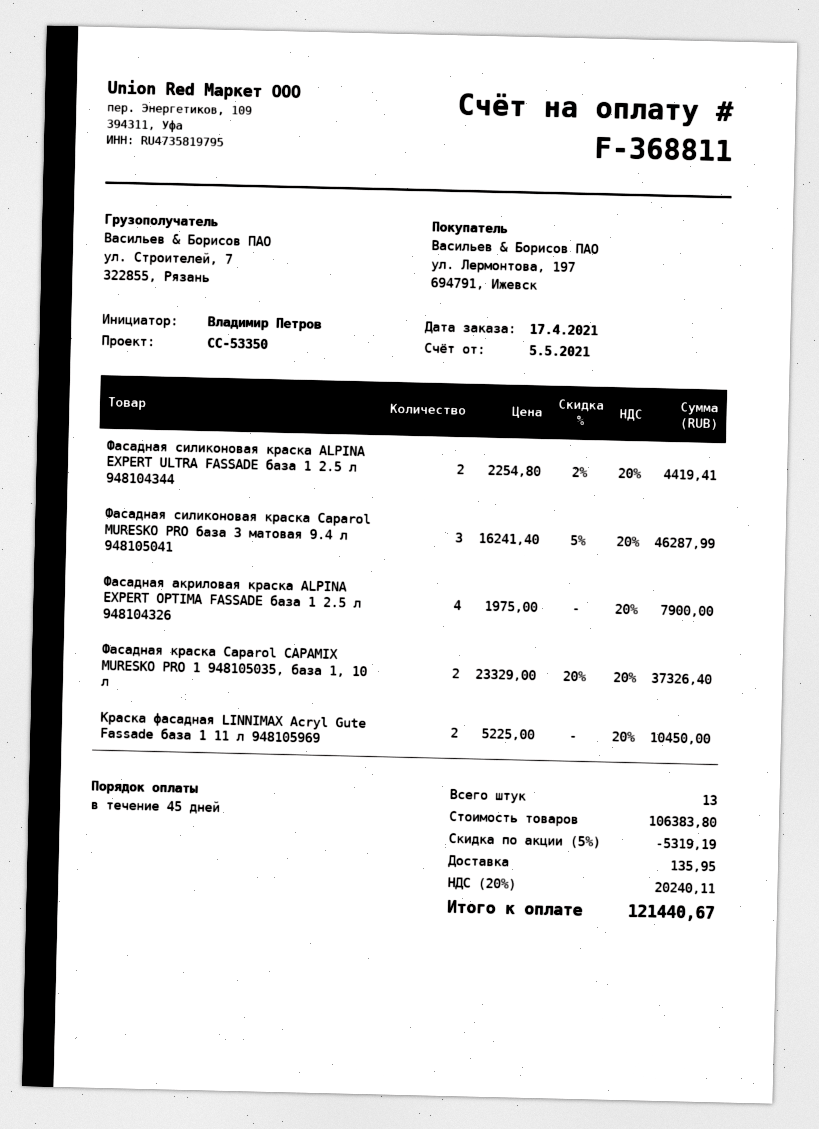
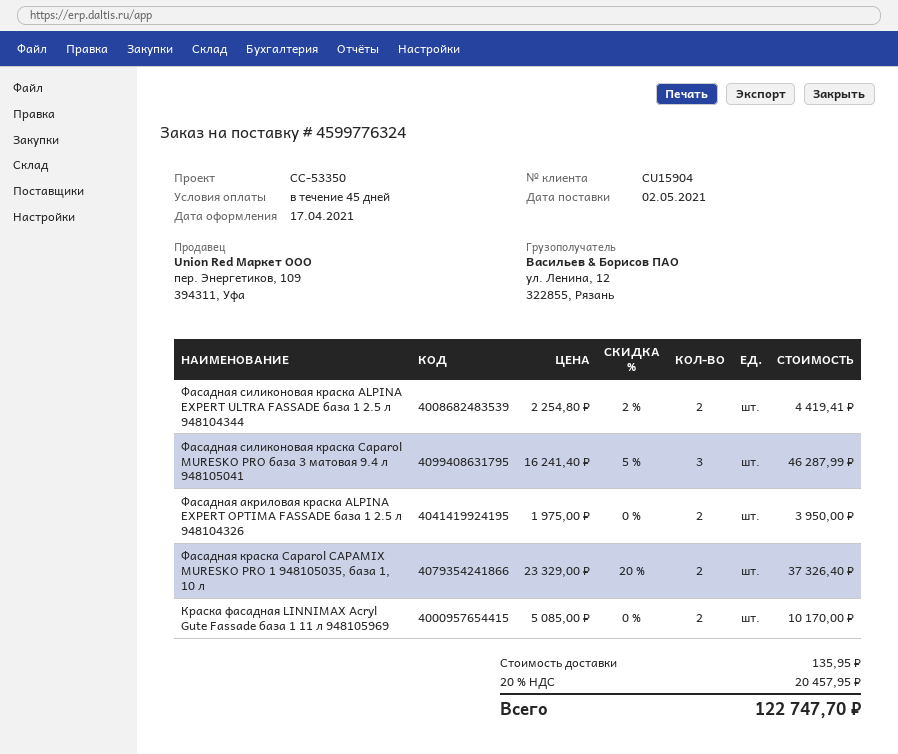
ship to: ул. Строителей, 7, 322855, Рязань -> ул. Ленина, 12, 322855, Рязань
Фасадная акриловая краска ALPINA EXPERT OPTIMA FASSADE база 1 2.5 л 948104326: 4 x 1975.00 = 7900.00 -> 2 x 1975.00 = 3950.00
Краска фасадная LINNIMAX Acryl Gute Fassade база 1 11 л 948105969: 2 x 5225.00 = 10450.00 -> 2 x 5085.00 = 10170.00
discount: 5% = 5319.19 -> none
tax: 20% = 20240.11 -> 20% = 20457.95
total: 121440.67 -> 122747.70

